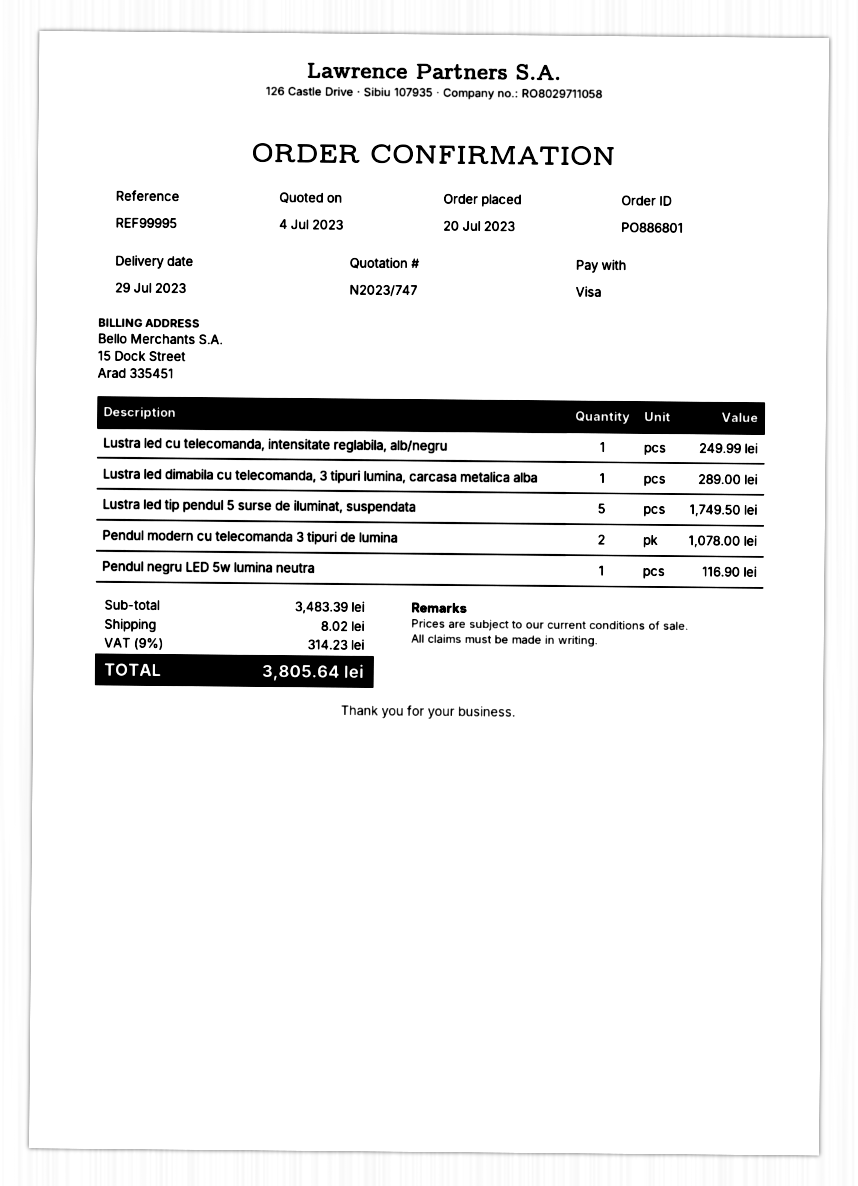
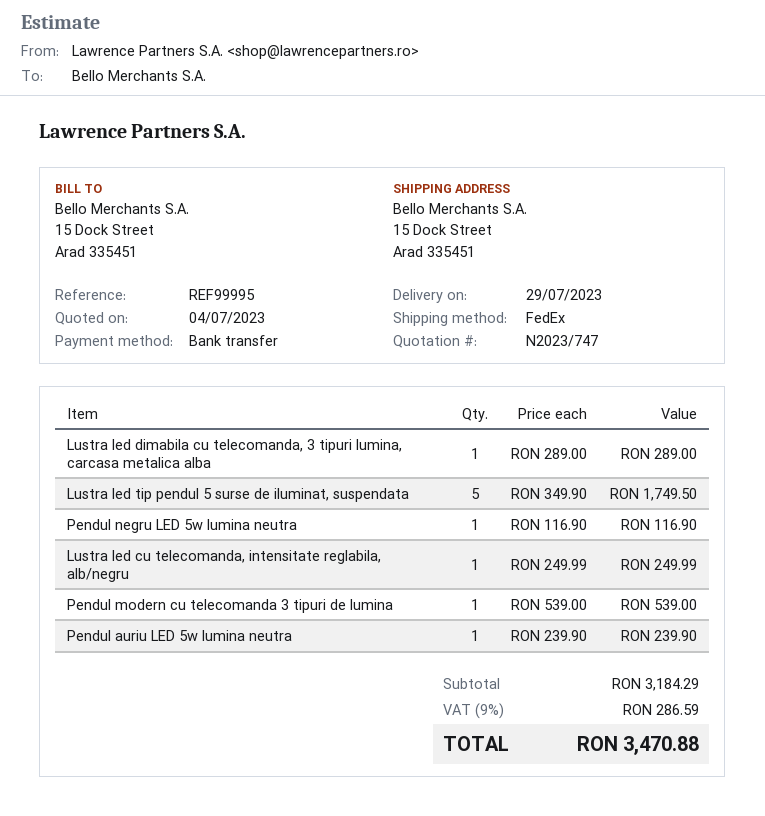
payment method: Visa -> bank transfer
Pendul modern cu telecomanda 3 tipuri de lumina: 2 for 1078.00 -> 1 for 539.00
Pendul auriu LED 5w lumina neutra: none -> 1 for 239.90
subtotal: 3483.39 -> 3184.29
shipping: 8.02 -> none
tax: 9% = 314.23 -> 9% = 286.59
total: 3805.64 -> 3470.88

